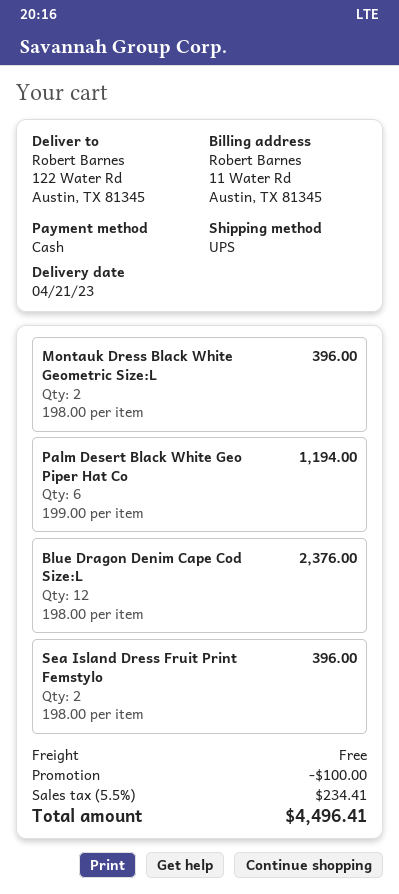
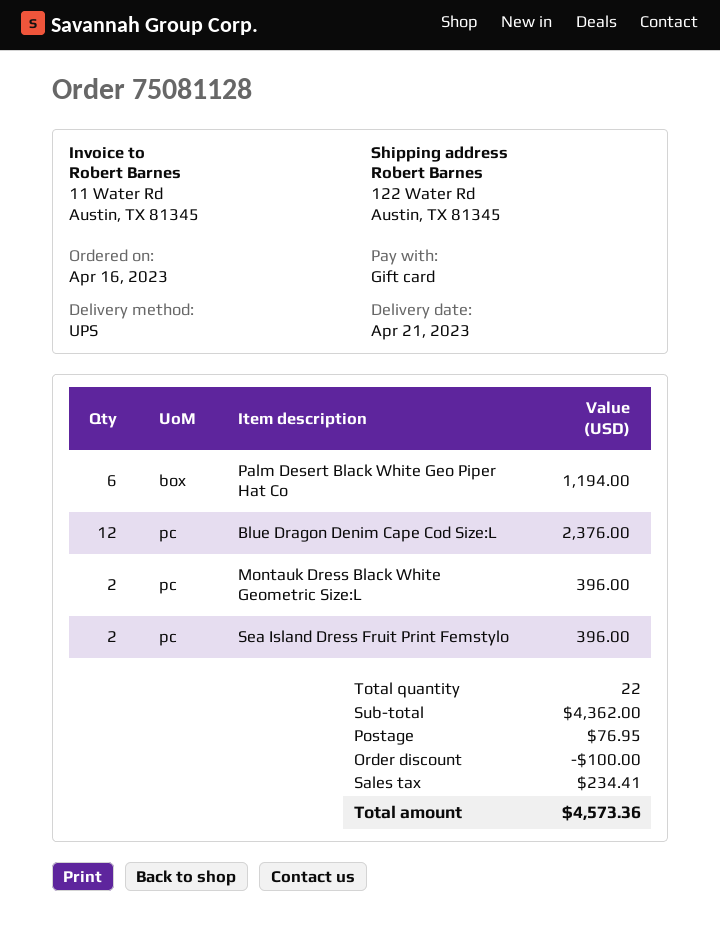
payment method: cash -> gift card
shipping: 0.00 -> 76.95
total: 4496.41 -> 4573.36

